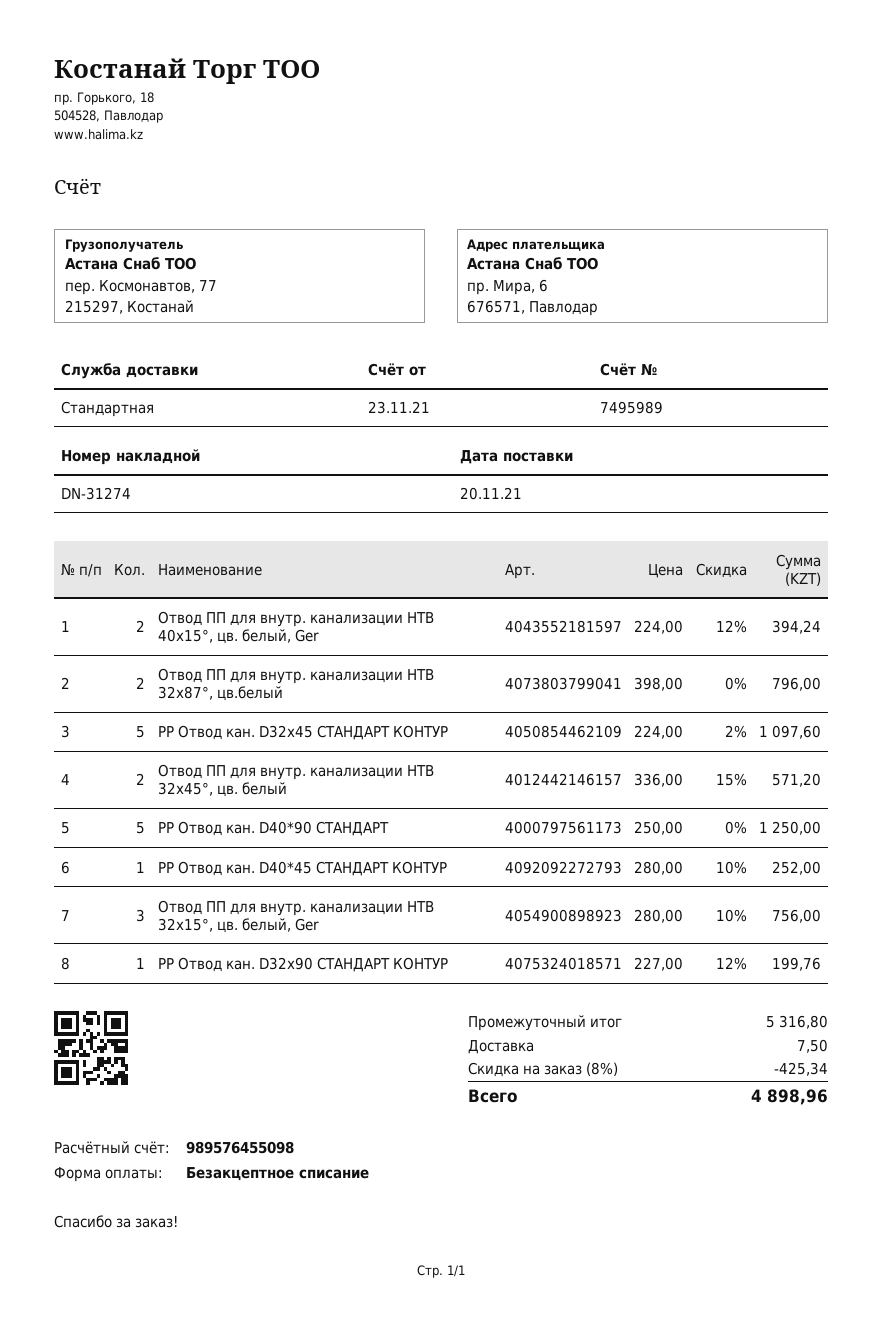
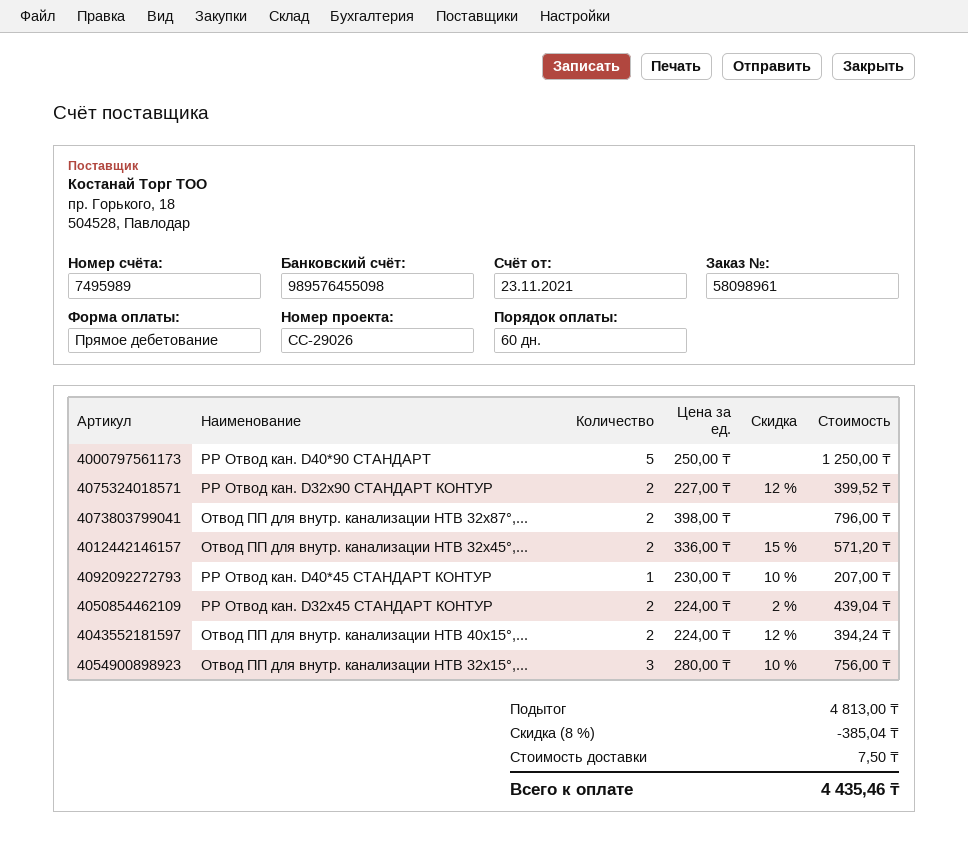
PP Отвод кан. D32х45 СТАНДАРТ КОНТУР: 5 x 224.00 - 2% = 1097.60 -> 2 x 224.00 - 2% = 439.04
PP Отвод кан. D40*45 СТАНДАРТ КОНТУР: 1 x 280.00 - 10% = 252.00 -> 1 x 230.00 - 10% = 207.00
PP Отвод кан. D32х90 СТАНДАРТ КОНТУР: 1 x 227.00 - 12% = 199.76 -> 2 x 227.00 - 12% = 399.52
subtotal: 5316.80 -> 4813.00
discount: 8% = 425.34 -> 8% = 385.04
total: 4898.96 -> 4435.46

